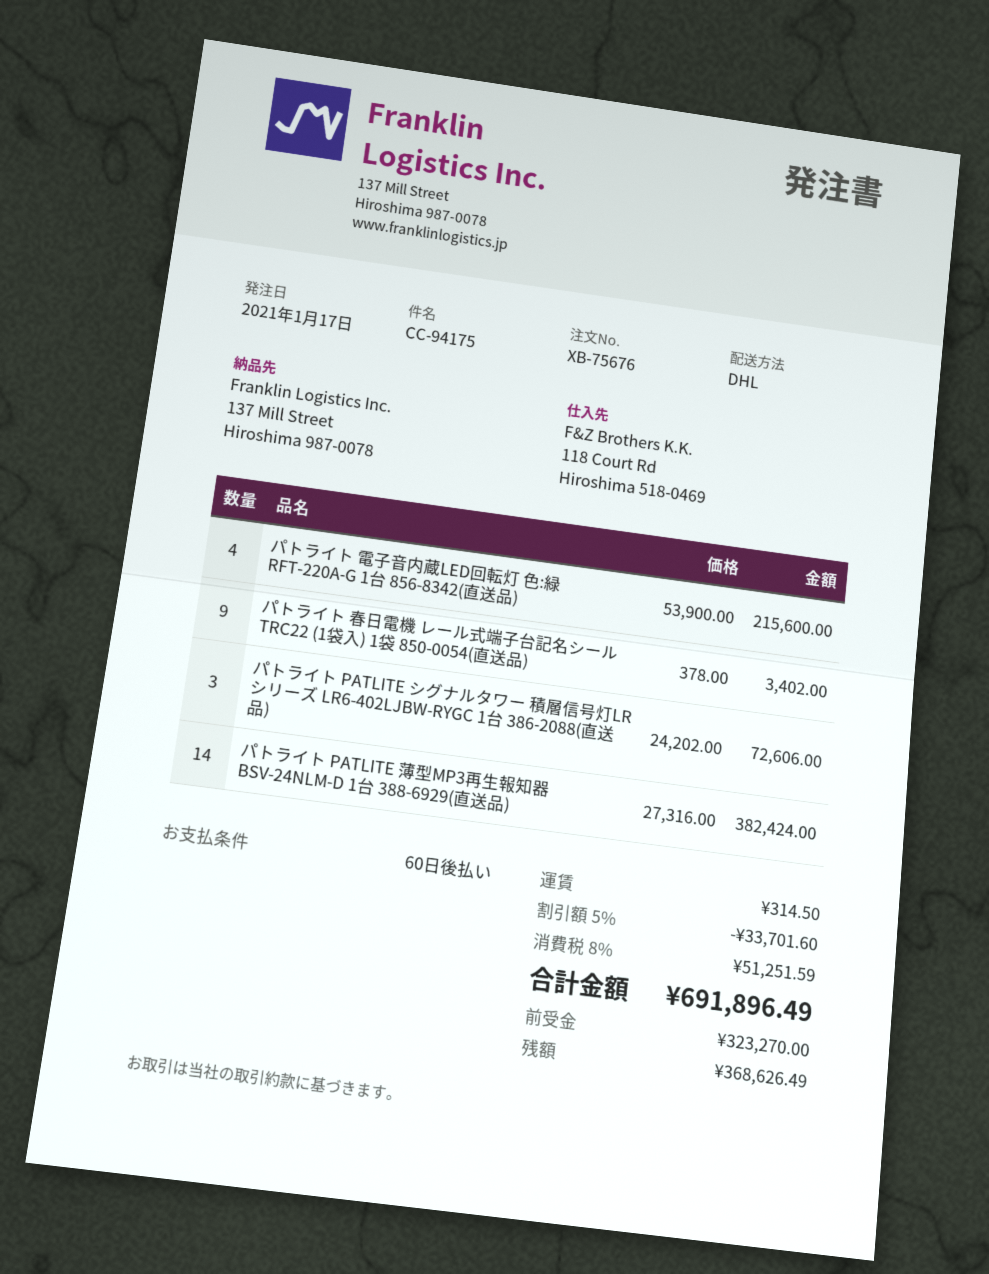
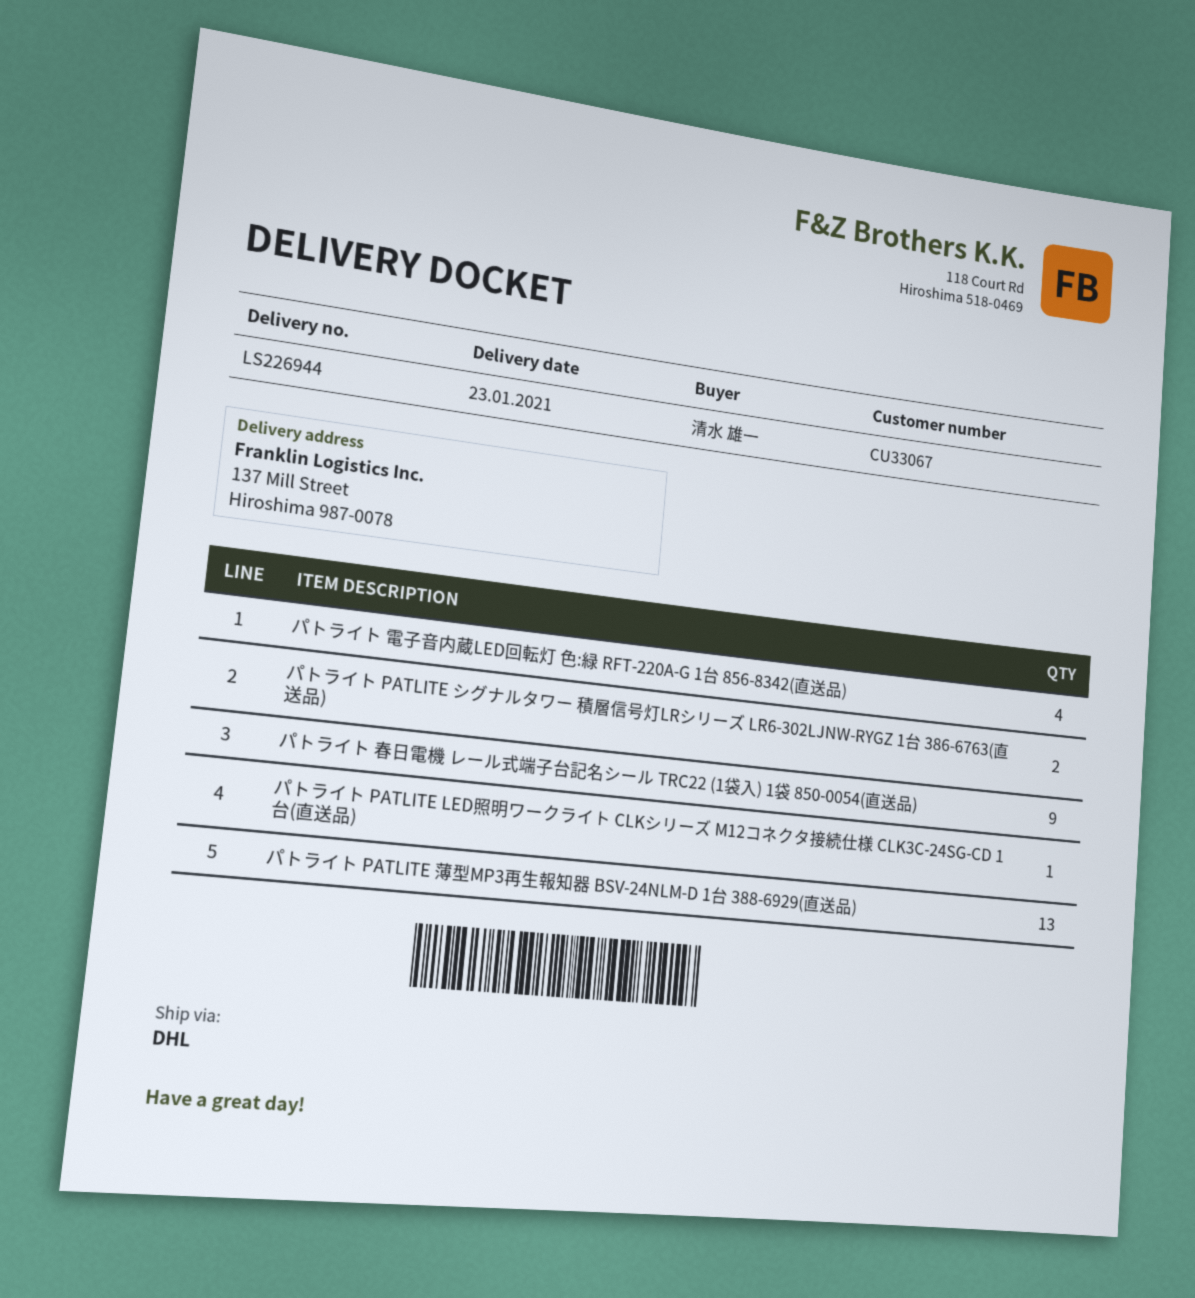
パトライト PATLITE シグナルタワー 積層信号灯LRシリーズ LR6-402LJBW-RYGC 1台 386-2088(直送品): 3 -> none
パトライト PATLITE 薄型MP3再生報知器 BSV-24NLM-D 1台 388-6929(直送品): 14 -> 13
パトライト PATLITE シグナルタワー 積層信号灯LRシリーズ LR6-302LJNW-RYGZ 1台 386-6763(直送品): none -> 2
パトライト PATLITE LED照明ワークライト CLKシリーズ M12コネクタ接続仕様 CLK3C-24SG-CD 1台(直送品): none -> 1

